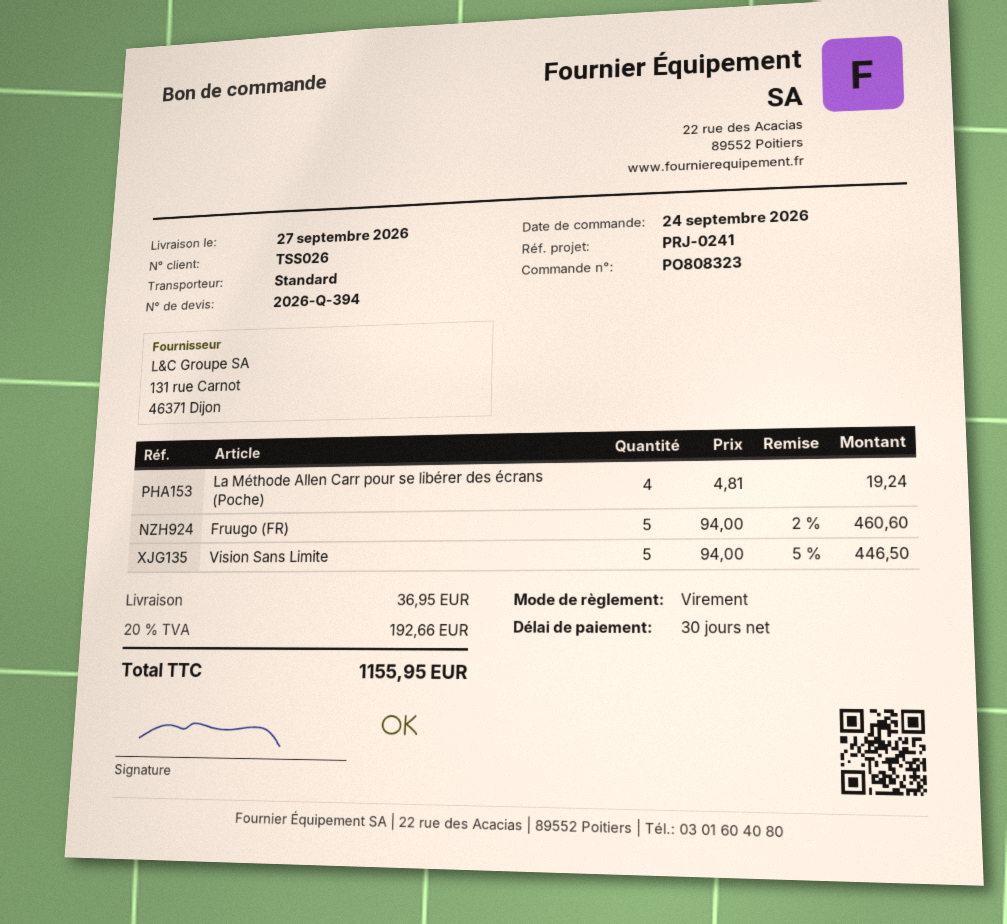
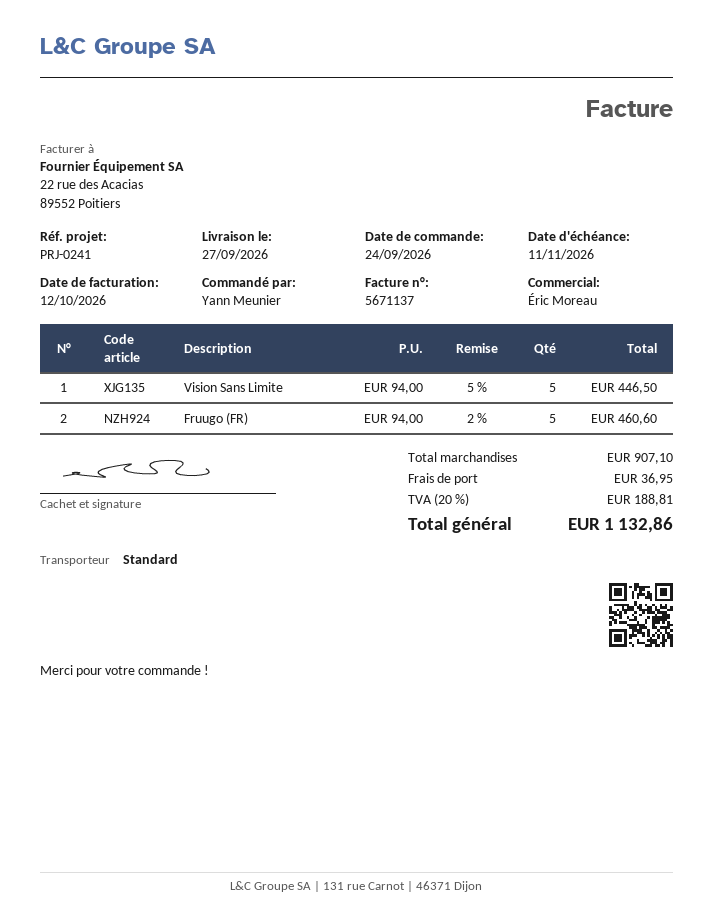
La Méthode Allen Carr pour se libérer des écrans (Poche): 4 x 4.81 = 19.24 -> none
tax: 20% = 192.66 -> 20% = 188.81
total: 1155.95 -> 1132.86

